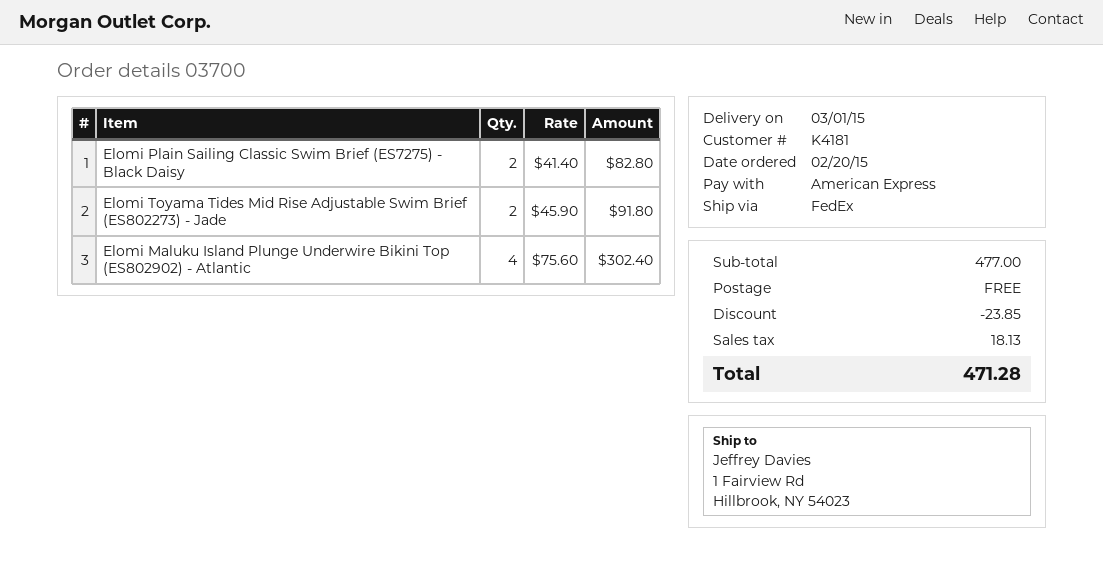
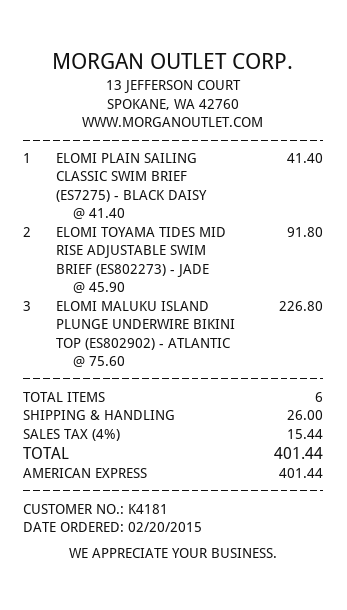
Elomi Plain Sailing Classic Swim Brief (ES7275) - Black Daisy: 2 x 41.40 = 82.80 -> 1 x 41.40 = 41.40
Elomi Maluku Island Plunge Underwire Bikini Top (ES802902) - Atlantic: 4 x 75.60 = 302.40 -> 3 x 75.60 = 226.80
discount: 23.85 -> none
shipping: 0.00 -> 26.00
tax: 18.13 -> 15.44
total: 471.28 -> 401.44

